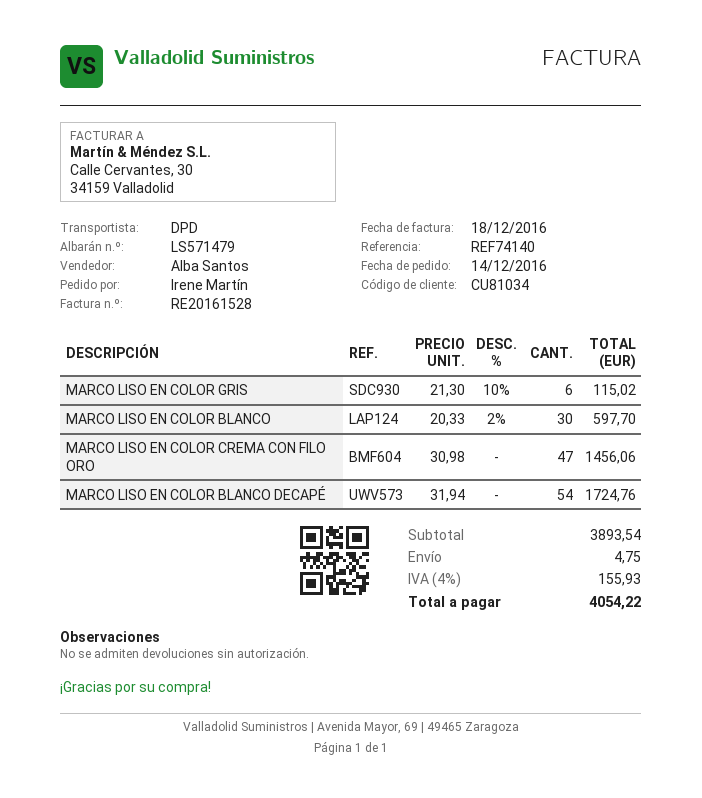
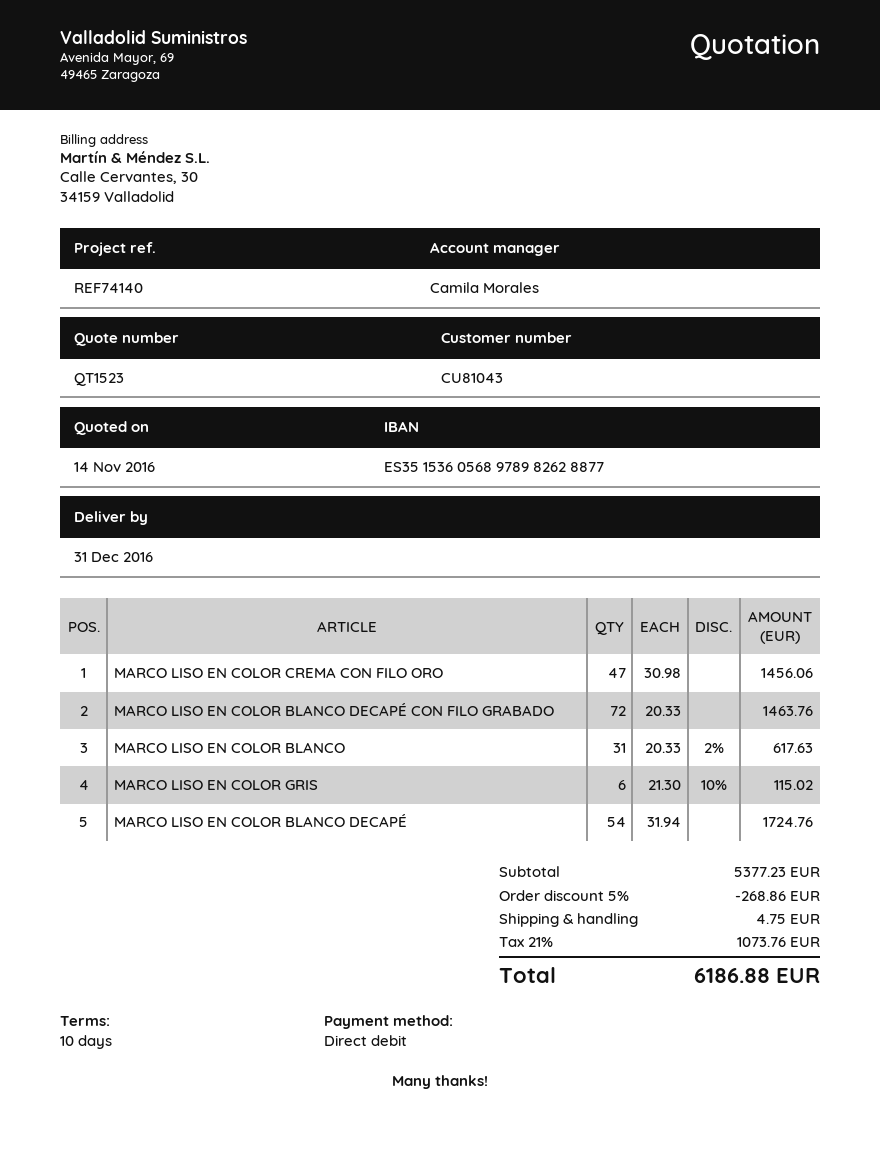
customer number: CU81034 -> CU81043
sales rep: Alba Santos -> Camila Morales
MARCO LISO EN COLOR BLANCO: 30 x 20.33 - 2% = 597.70 -> 31 x 20.33 - 2% = 617.63
MARCO LISO EN COLOR BLANCO DECAPÉ CON FILO GRABADO: none -> 72 x 20.33 = 1463.76
subtotal: 3893.54 -> 5377.23
discount: none -> 5% = 268.86
tax: 4% = 155.93 -> 21% = 1073.76
total: 4054.22 -> 6186.88

